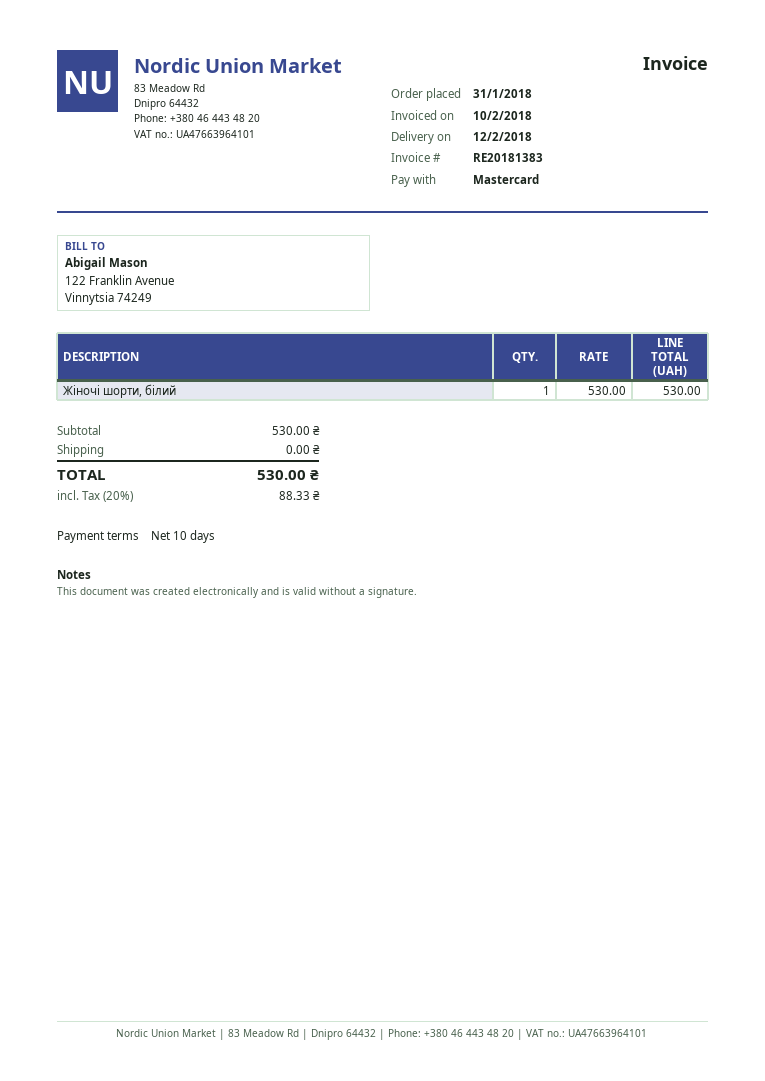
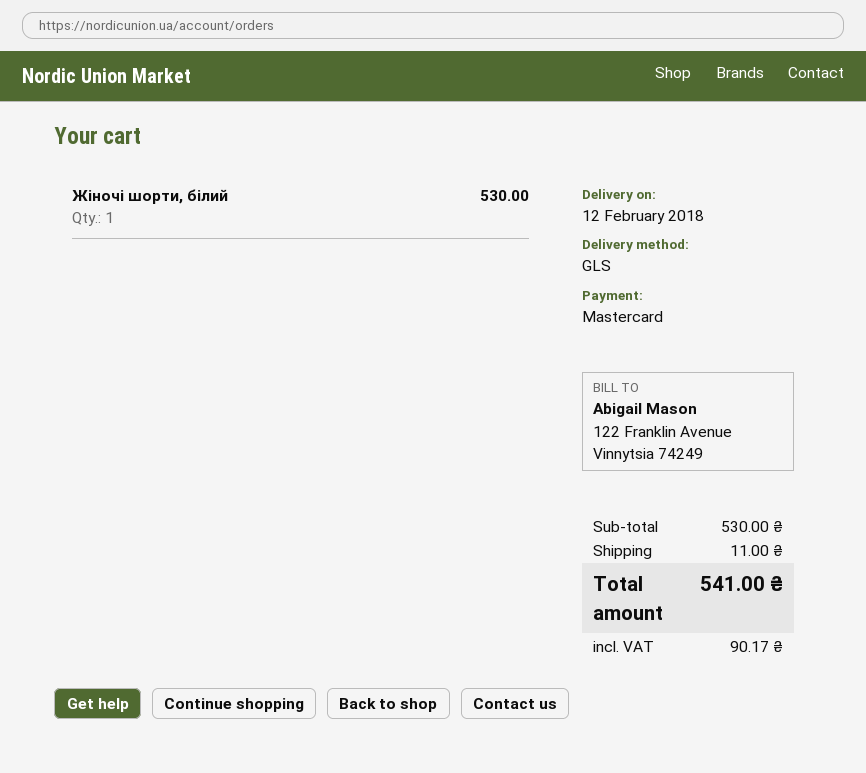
shipping: 0.00 -> 11.00
tax: 88.33 -> 90.17
total: 530.00 -> 541.00

